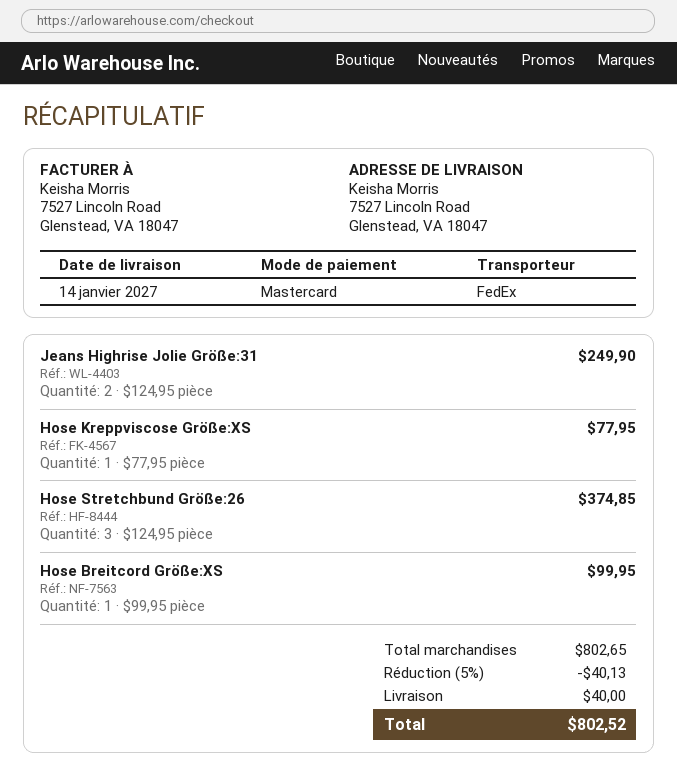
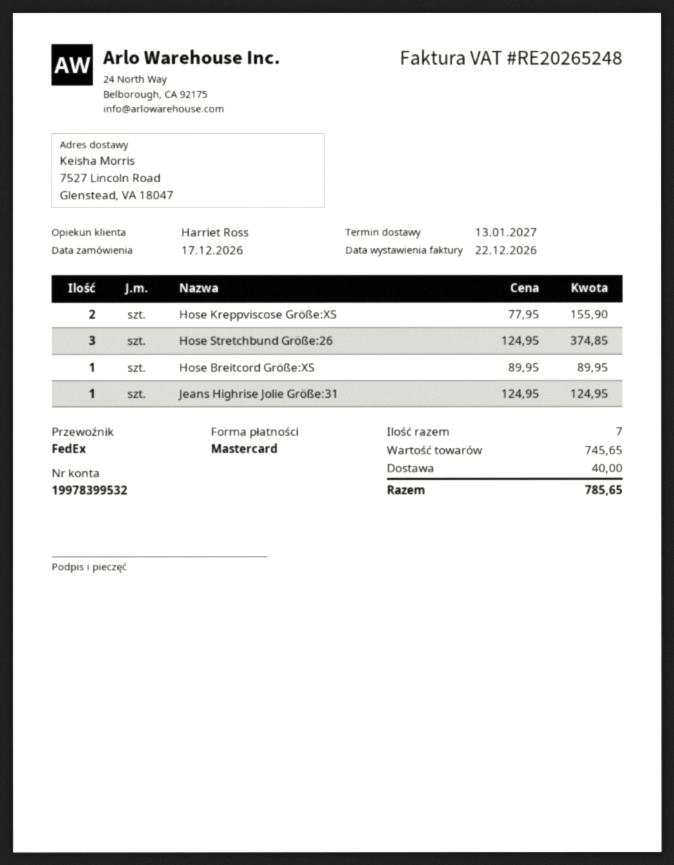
delivery date: 2027-01-14 -> 2027-01-13
Jeans Highrise Jolie Größe:31: 2 x 124.95 = 249.90 -> 1 x 124.95 = 124.95
Hose Kreppviscose Größe:XS: 1 x 77.95 = 77.95 -> 2 x 77.95 = 155.90
Hose Breitcord Größe:XS: 1 x 99.95 = 99.95 -> 1 x 89.95 = 89.95
subtotal: 802.65 -> 745.65
discount: 5% = 40.13 -> none
total: 802.52 -> 785.65

